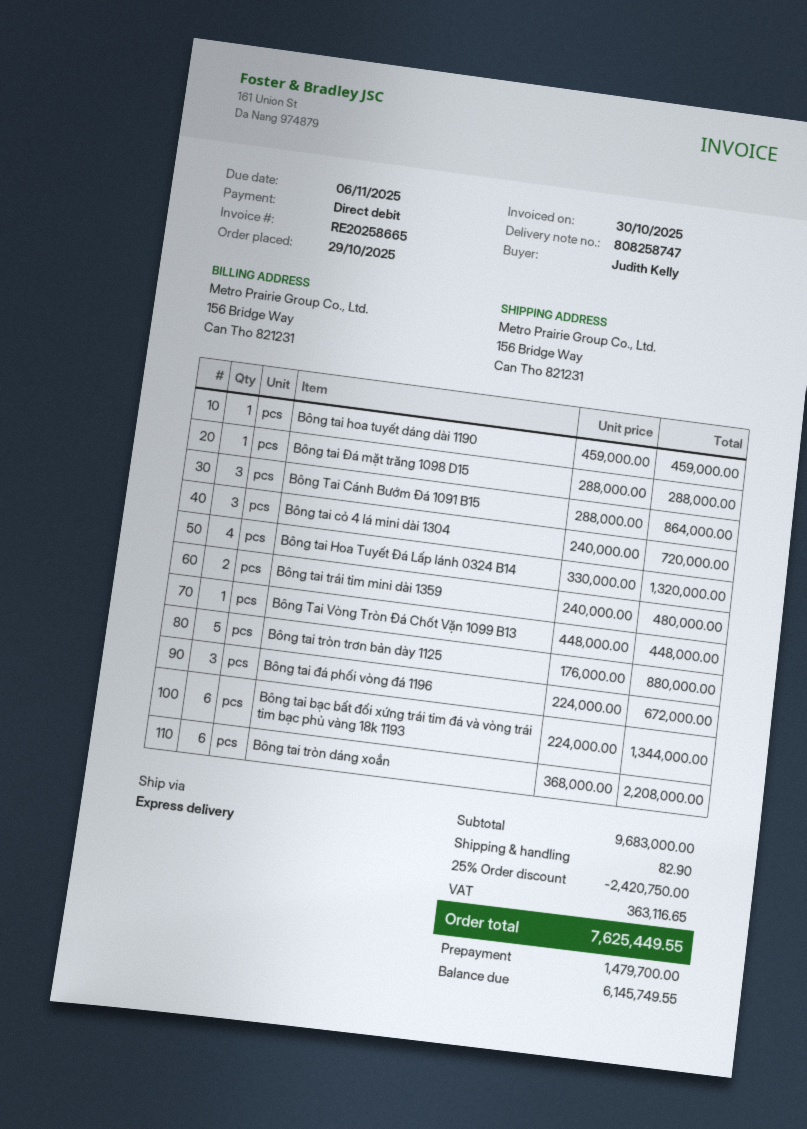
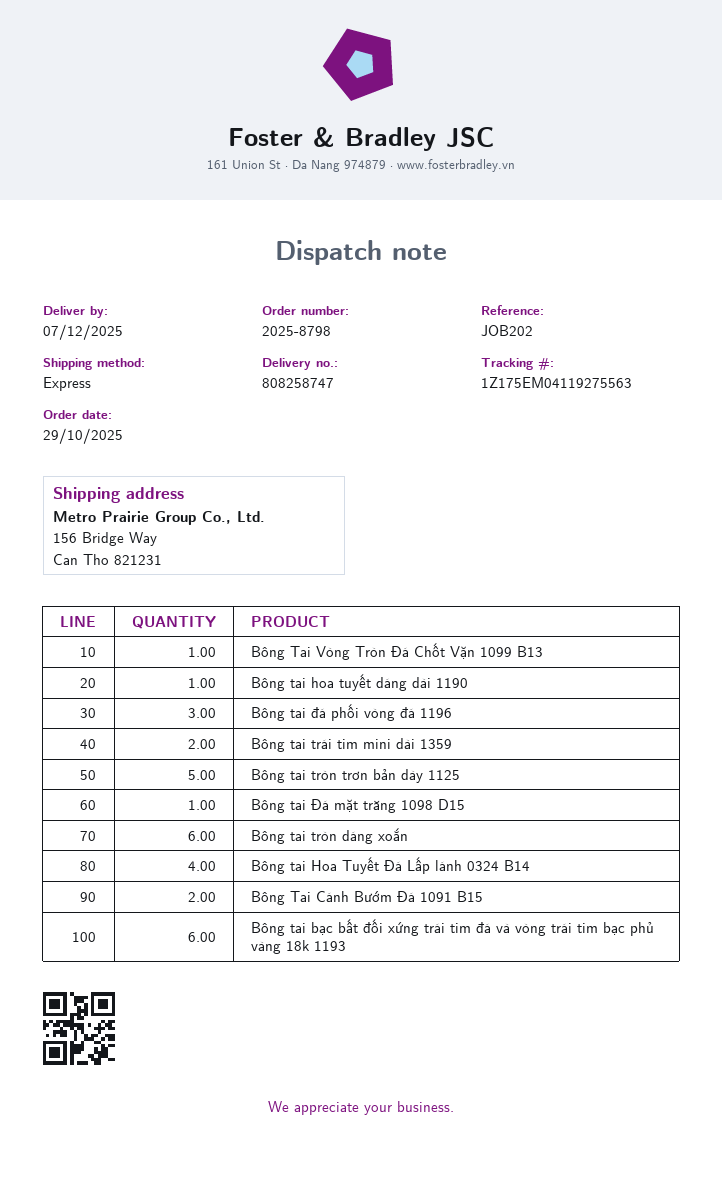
Bông Tai Cánh Bướm Đá 1091 B15: 3 -> 2
Bông tai cỏ 4 lá mini dài 1304: 3 -> none

